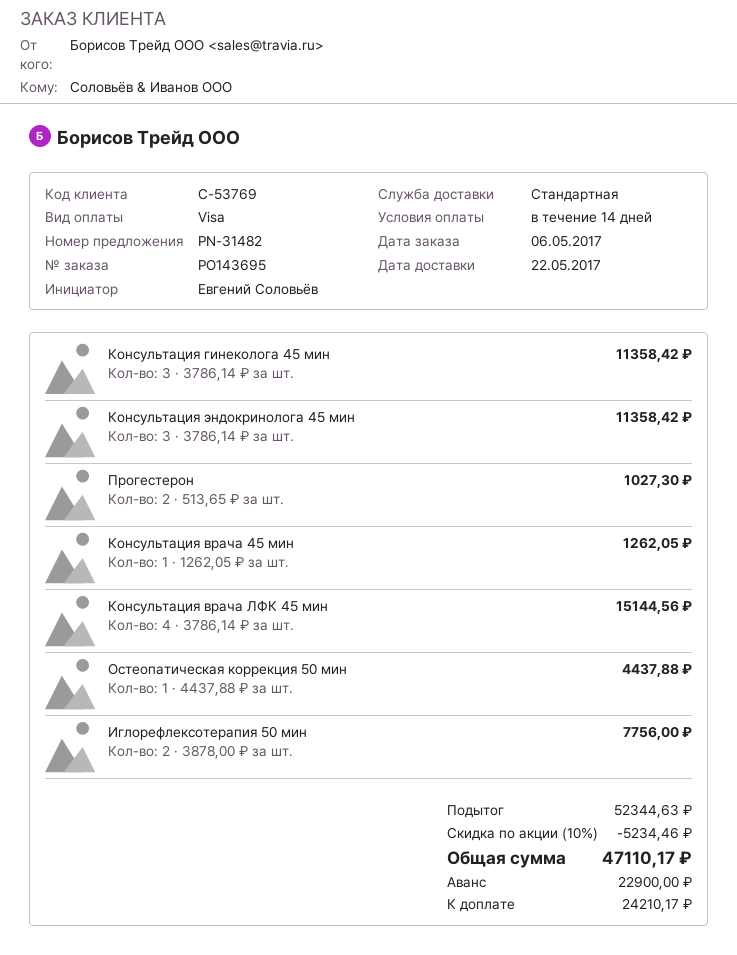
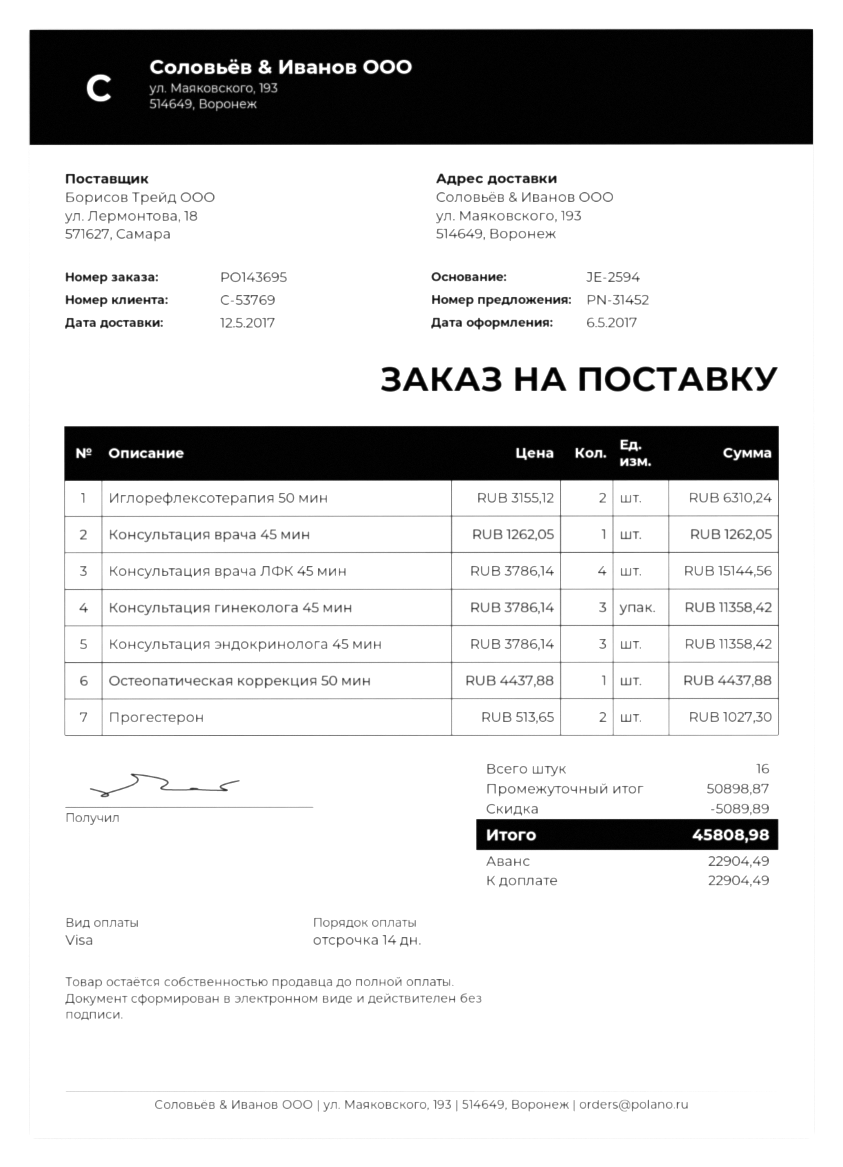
quote number: PN-31482 -> PN-31452
delivery date: 2017-05-22 -> 2017-05-12
Иглорефлексотерапия 50 мин: 2 x 3878.00 = 7756.00 -> 2 x 3155.12 = 6310.24
subtotal: 52344.63 -> 50898.87
discount: 5234.46 -> 5089.89
total: 47110.17 -> 45808.98
deposit: 22900.00 -> 22904.49
balance: 24210.17 -> 22904.49

